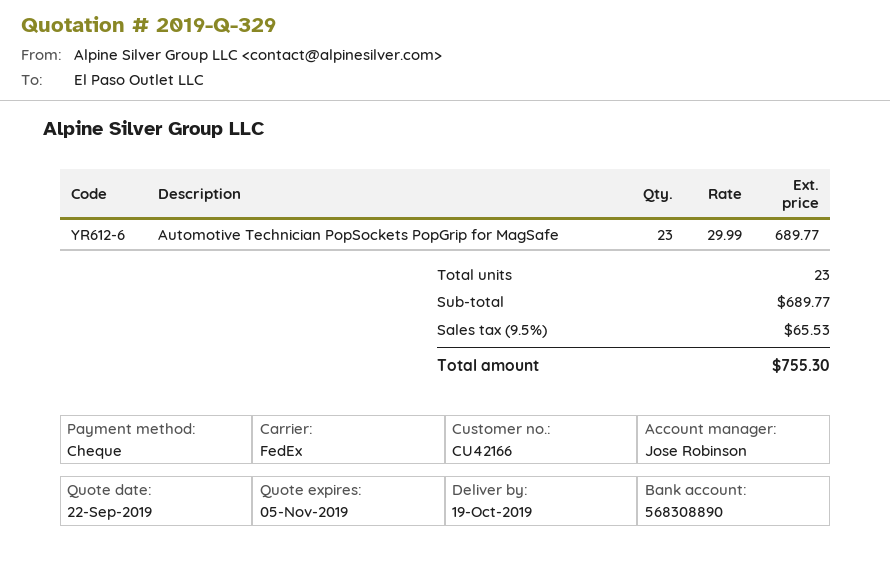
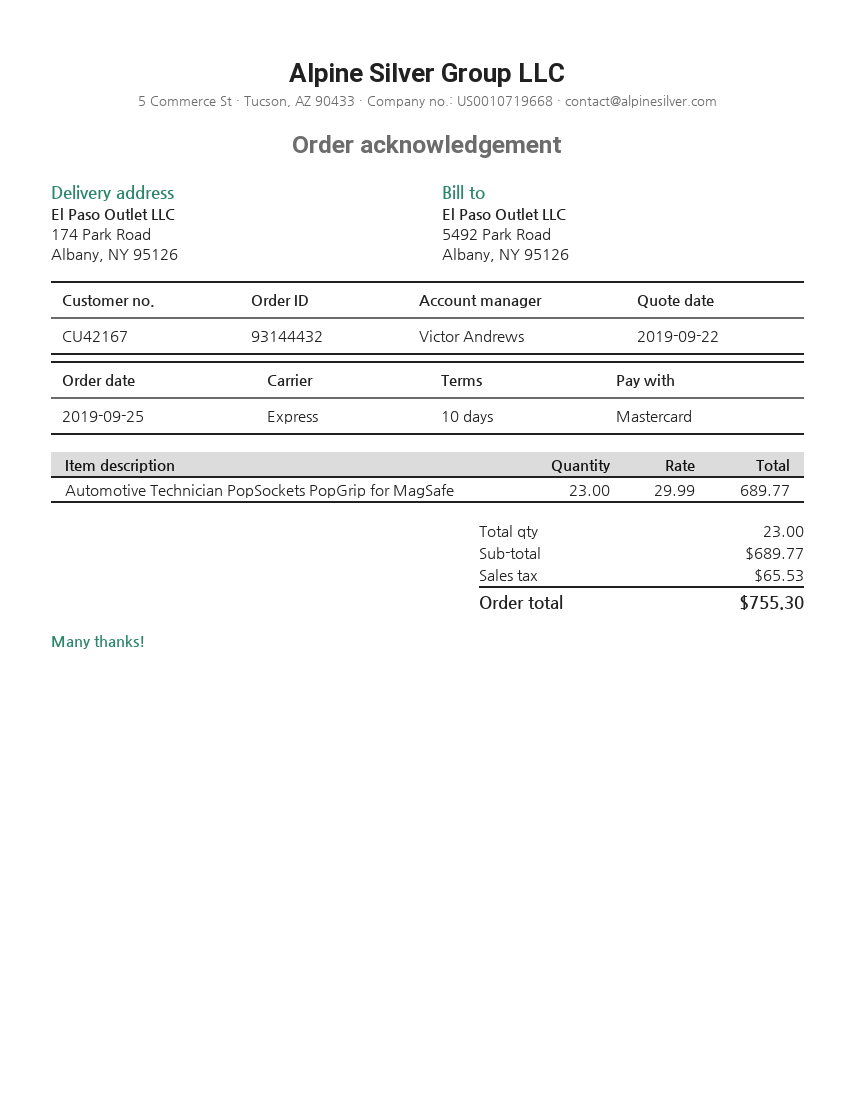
customer number: CU42166 -> CU42167
sales rep: Jose Robinson -> Victor Andrews
payment method: cheque -> Mastercard
shipping method: FedEx -> express

